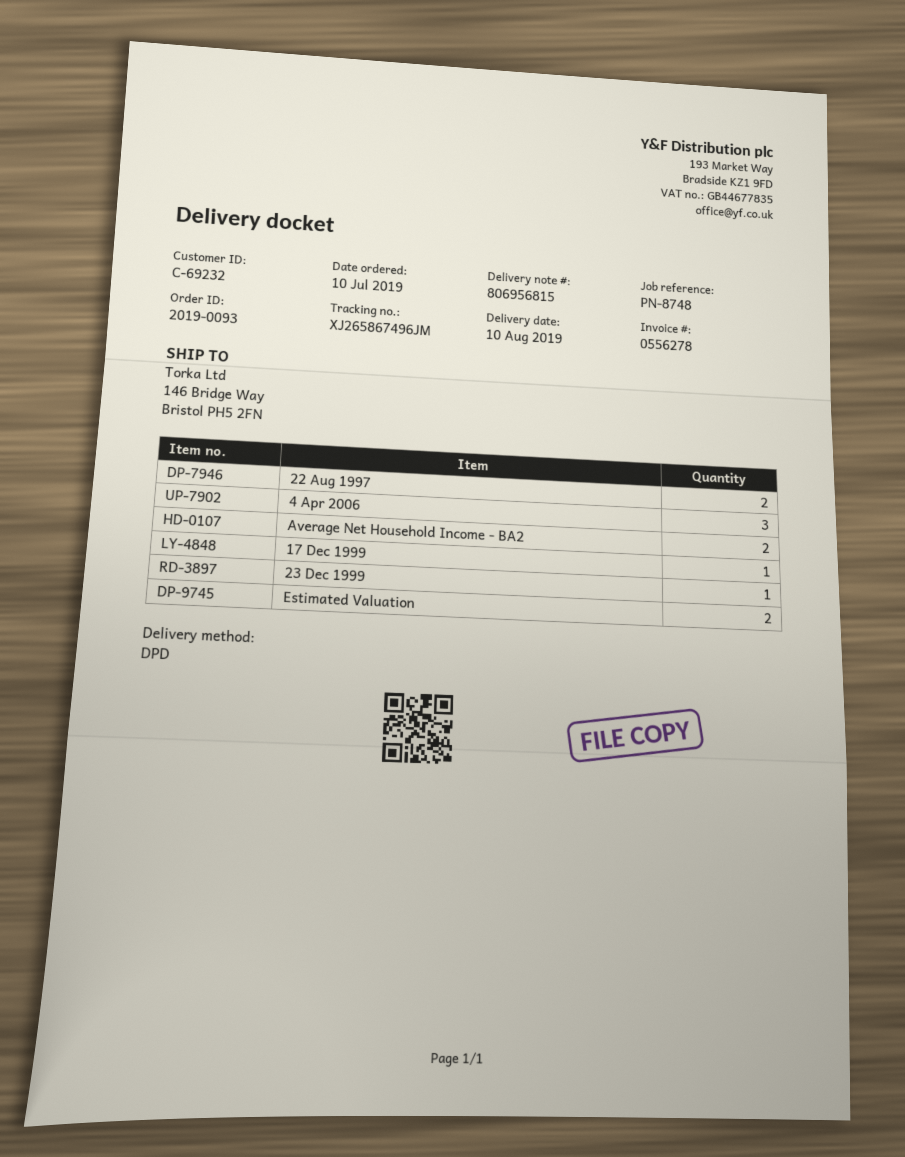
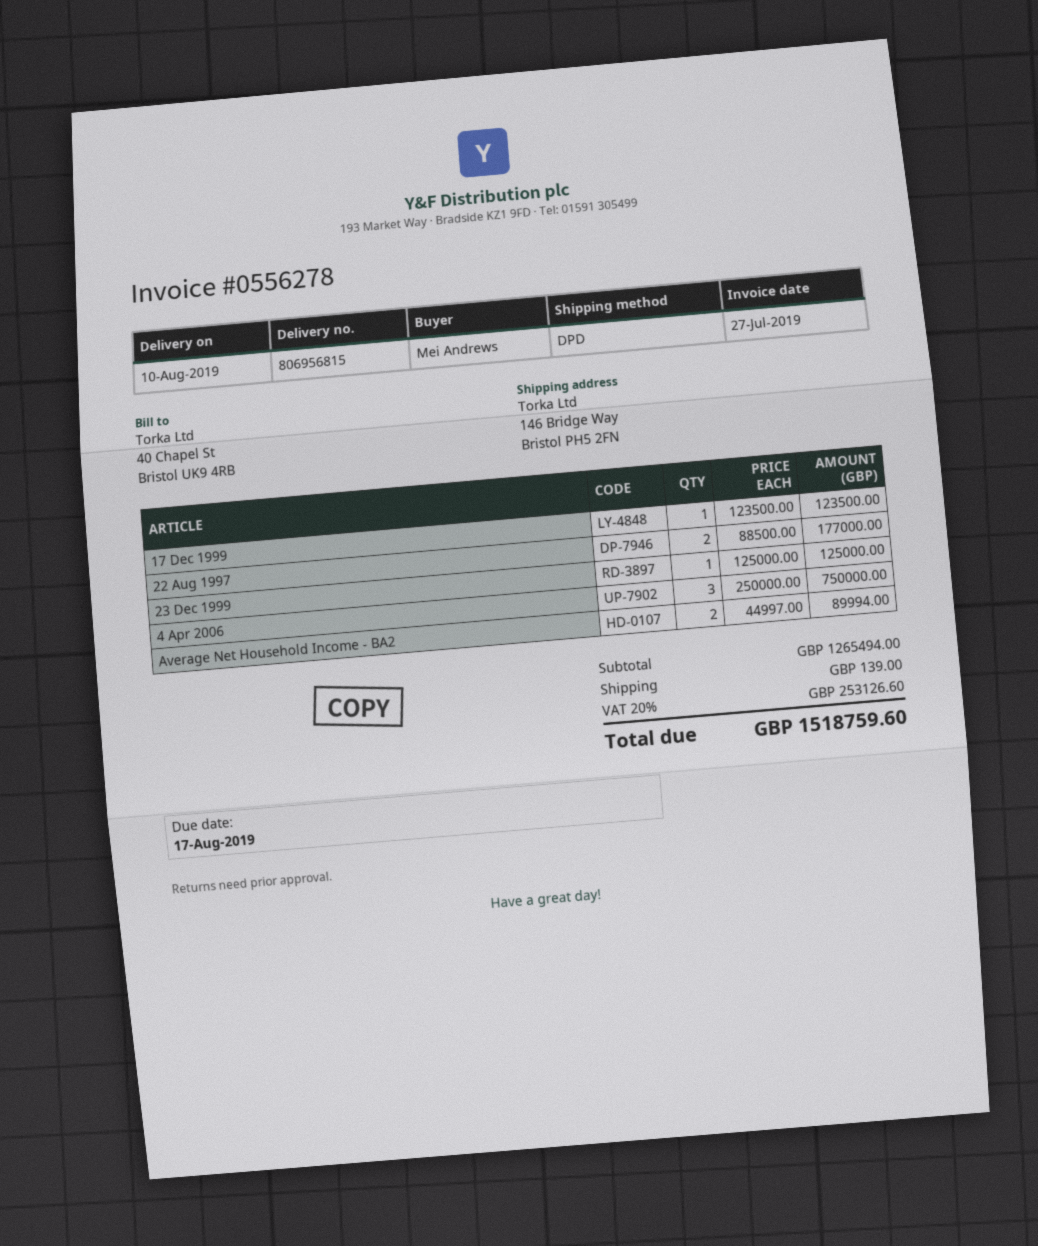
Estimated Valuation: 2 -> none

